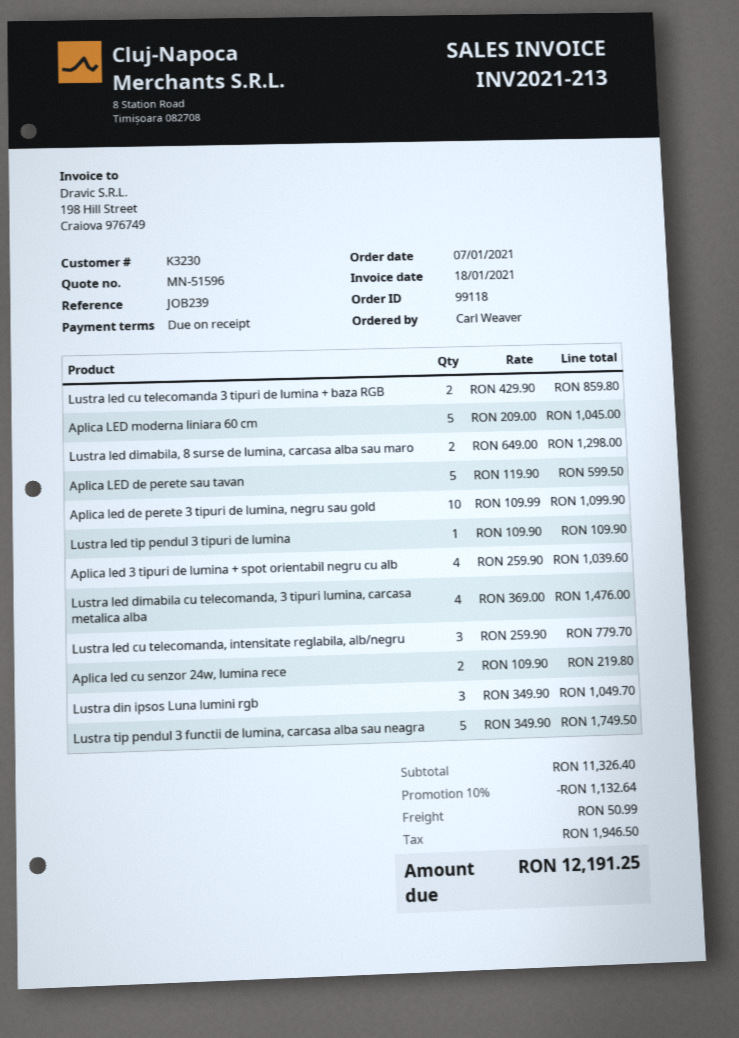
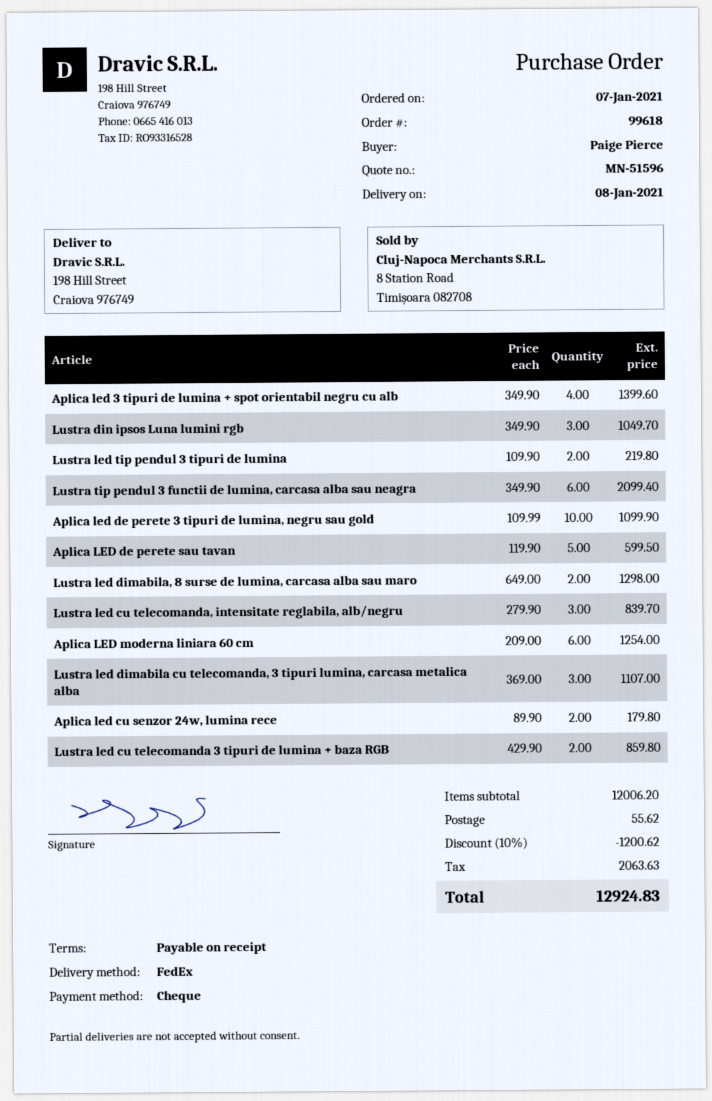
order number: 99118 -> 99618
ordered by: Carl Weaver -> Paige Pierce
Aplica LED moderna liniara 60 cm: 5 x 209.00 = 1045.00 -> 6 x 209.00 = 1254.00
Lustra led tip pendul 3 tipuri de lumina: 1 x 109.90 = 109.90 -> 2 x 109.90 = 219.80
Aplica led 3 tipuri de lumina + spot orientabil negru cu alb: 4 x 259.90 = 1039.60 -> 4 x 349.90 = 1399.60
Lustra led dimabila cu telecomanda, 3 tipuri lumina, carcasa metalica alba: 4 x 369.00 = 1476.00 -> 3 x 369.00 = 1107.00
Lustra led cu telecomanda, intensitate reglabila, alb/negru: 3 x 259.90 = 779.70 -> 3 x 279.90 = 839.70
Aplica led cu senzor 24w, lumina rece: 2 x 109.90 = 219.80 -> 2 x 89.90 = 179.80
Lustra tip pendul 3 functii de lumina, carcasa alba sau neagra: 5 x 349.90 = 1749.50 -> 6 x 349.90 = 2099.40
subtotal: 11326.40 -> 12006.20
discount: 10% = 1132.64 -> 10% = 1200.62
shipping: 50.99 -> 55.62
tax: 1946.50 -> 2063.63
total: 12191.25 -> 12924.83

